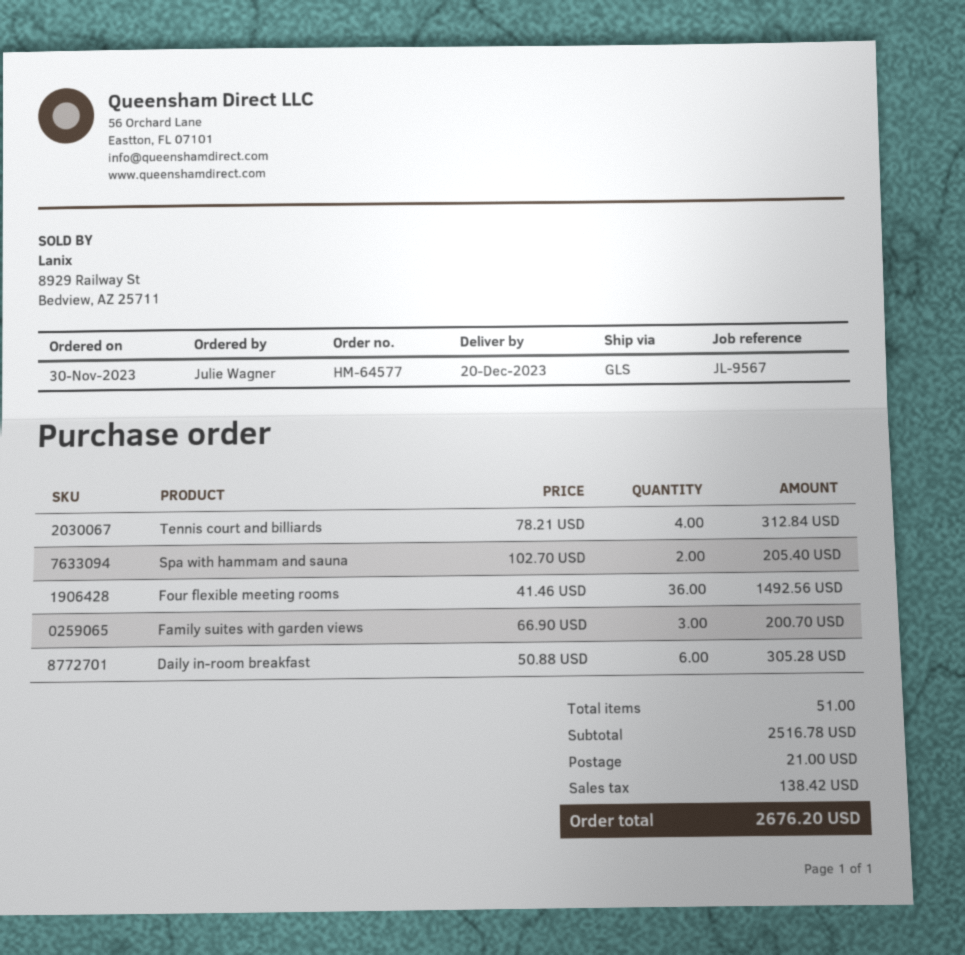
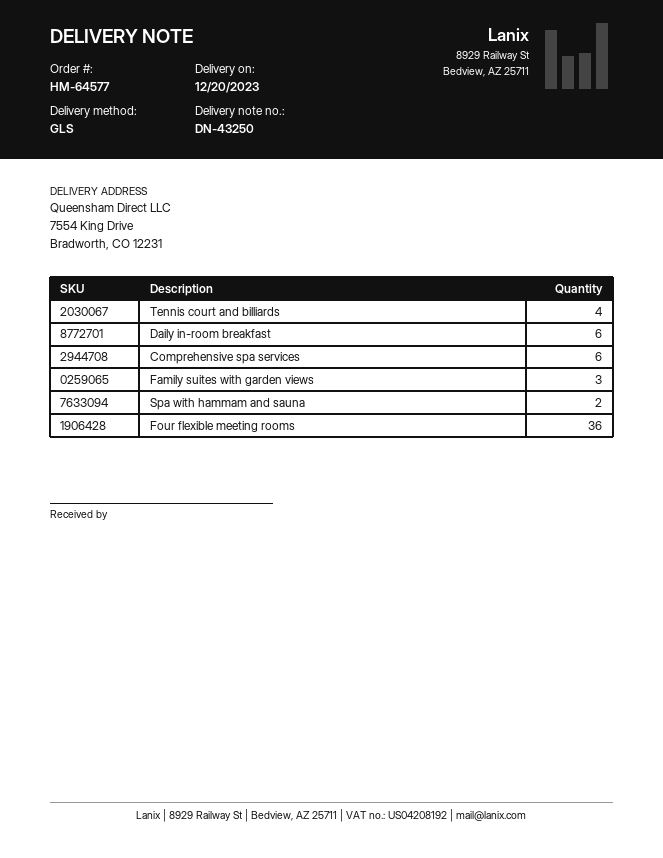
Comprehensive spa services: none -> 6

